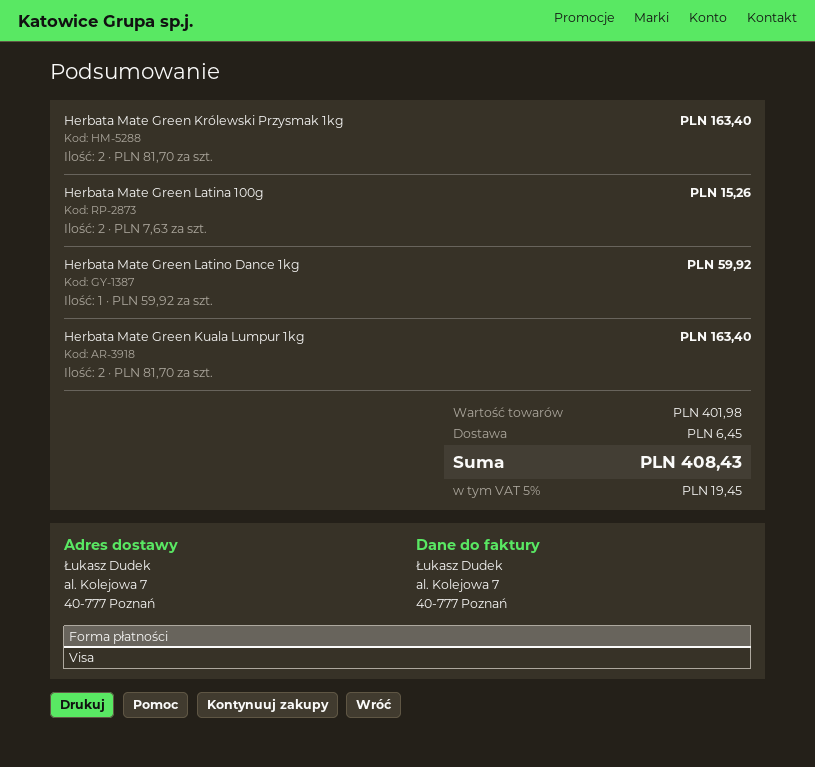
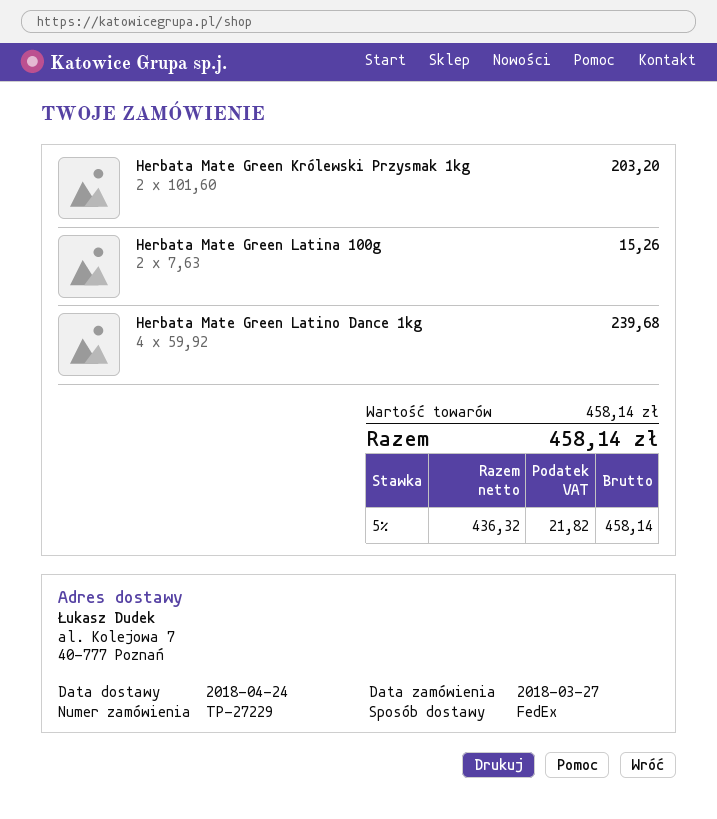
Herbata Mate Green Królewski Przysmak 1kg: 2 x 81.70 = 163.40 -> 2 x 101.60 = 203.20
Herbata Mate Green Latino Dance 1kg: 1 x 59.92 = 59.92 -> 4 x 59.92 = 239.68
Herbata Mate Green Kuala Lumpur 1kg: 2 x 81.70 = 163.40 -> none
subtotal: 401.98 -> 458.14
shipping: 6.45 -> none
tax: 5% = 19.45 -> 5% = 21.82
total: 408.43 -> 458.14

